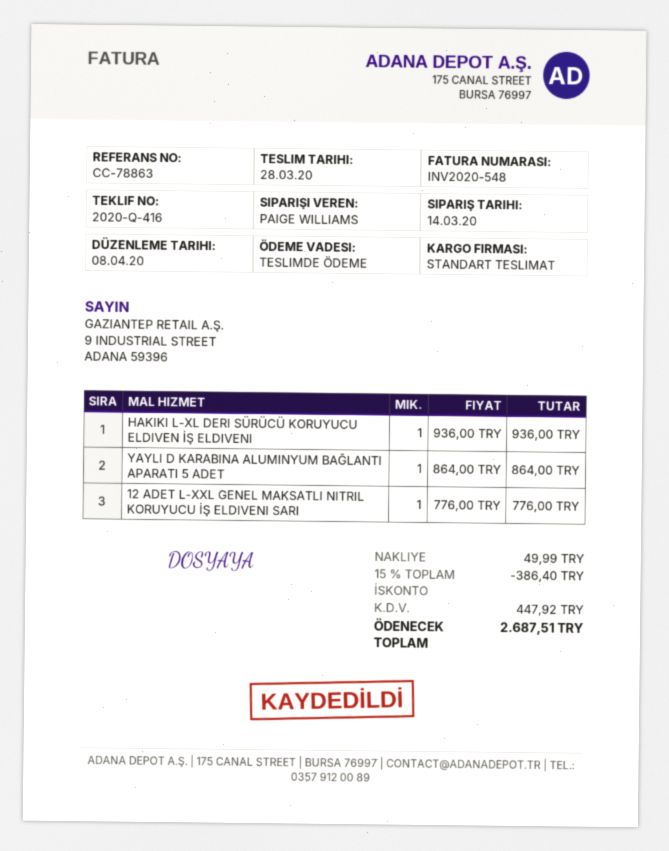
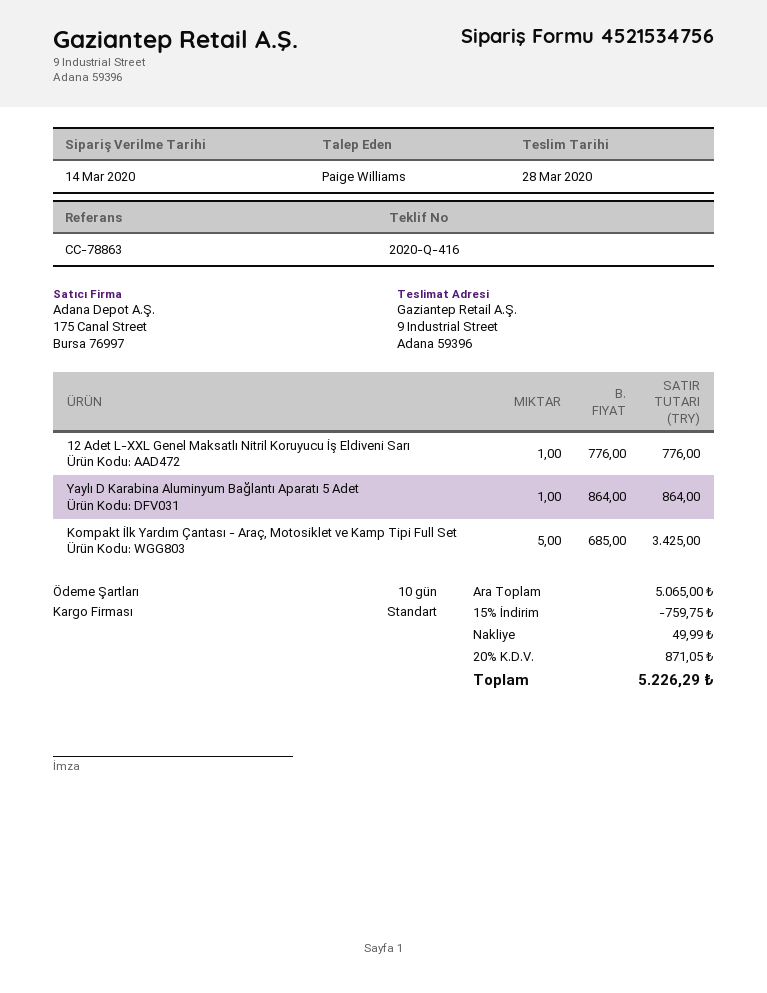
payment terms: on receipt -> 10 days
HAKIKI L-XL DERI SÜRÜCÜ KORUYUCU ELDIVEN İŞ ELDIVENI: 1 x 936.00 = 936.00 -> none
Kompakt İlk Yardım Çantası - Araç, Motosiklet ve Kamp Tipi Full Set: none -> 5 x 685.00 = 3425.00
discount: 15% = 386.40 -> 15% = 759.75
tax: 447.92 -> 871.05
total: 2687.51 -> 5226.29

